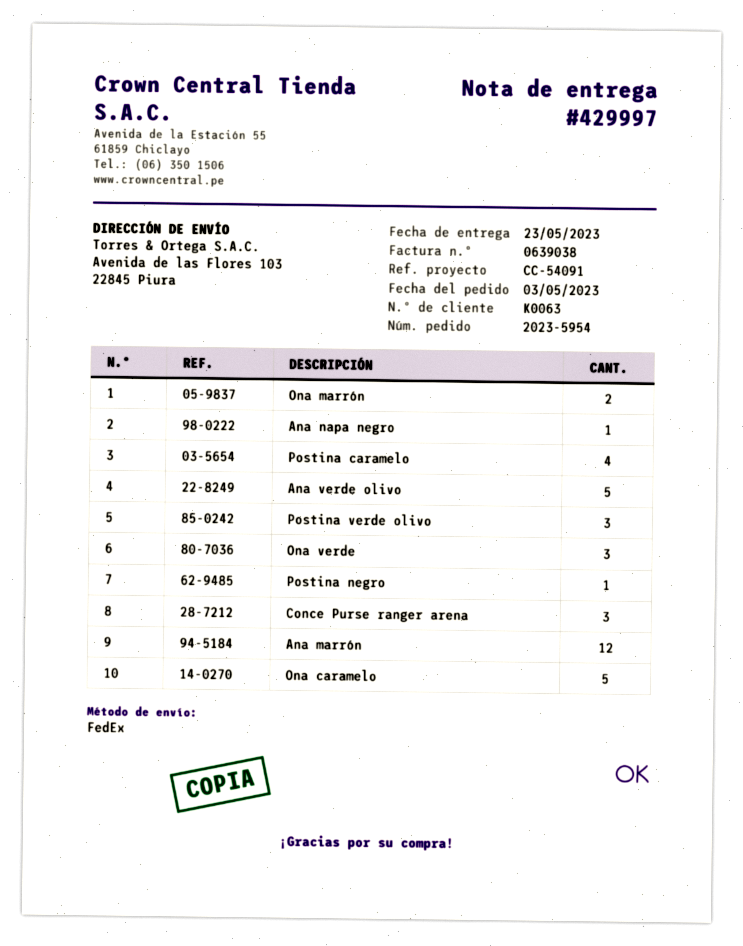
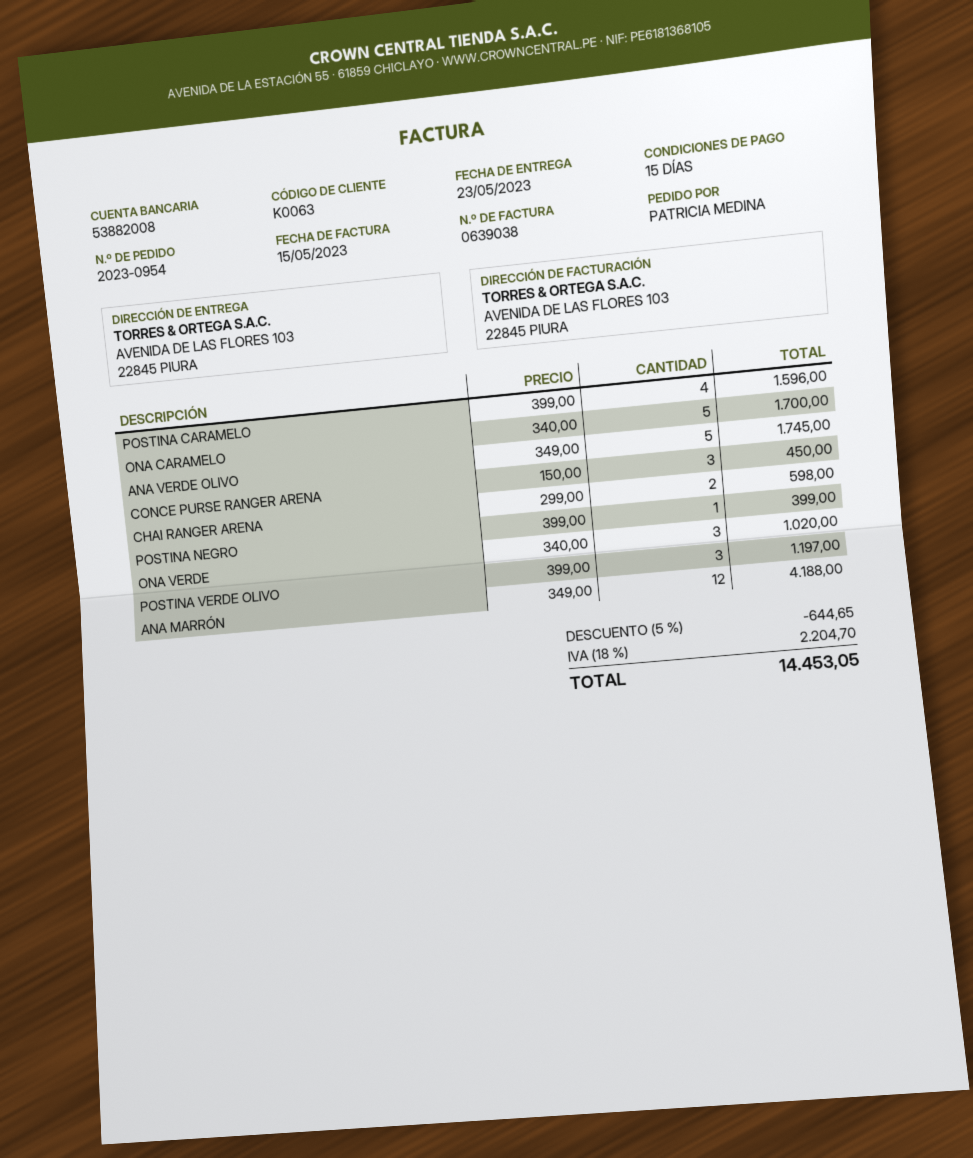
order number: 2023-5954 -> 2023-0954
Ona marrón: 2 -> none
Ana napa negro: 1 -> none
CHAI RANGER ARENA: none -> 2

